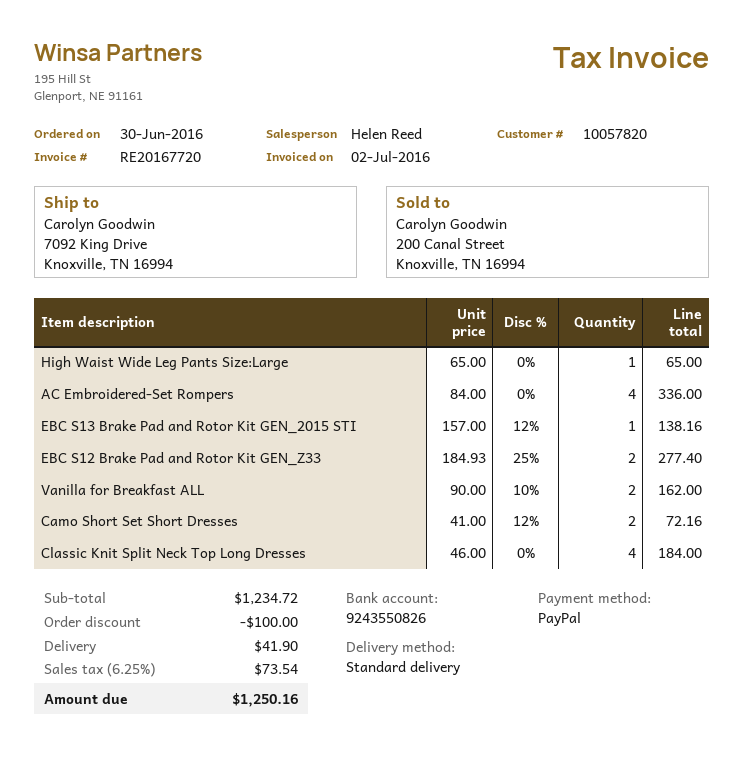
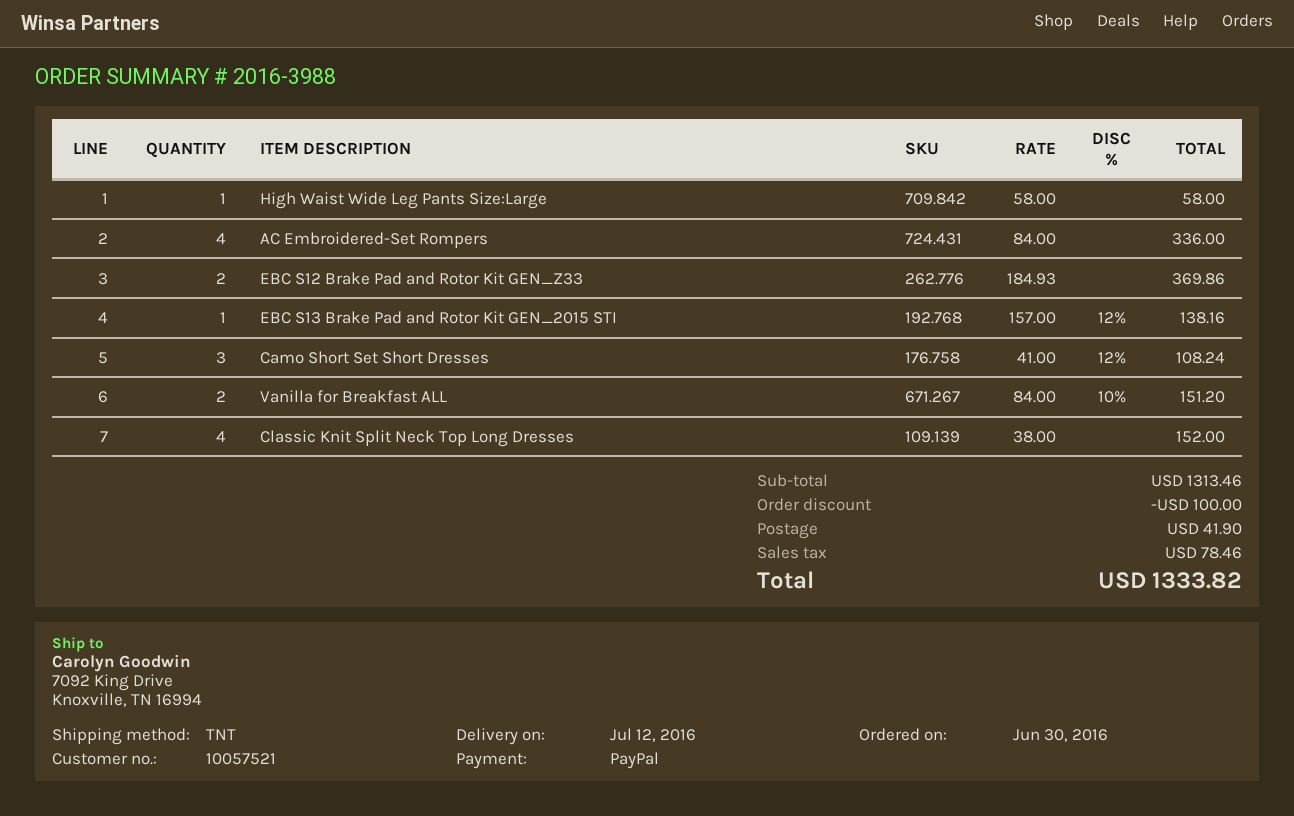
customer number: 10057820 -> 10057521
shipping method: standard -> TNT
High Waist Wide Leg Pants Size:Large: 1 x 65.00 = 65.00 -> 1 x 58.00 = 58.00
EBC S12 Brake Pad and Rotor Kit GEN_Z33: 2 x 184.93 - 25% = 277.40 -> 2 x 184.93 = 369.86
Vanilla for Breakfast ALL: 2 x 90.00 - 10% = 162.00 -> 2 x 84.00 - 10% = 151.20
Camo Short Set Short Dresses: 2 x 41.00 - 12% = 72.16 -> 3 x 41.00 - 12% = 108.24
Classic Knit Split Neck Top Long Dresses: 4 x 46.00 = 184.00 -> 4 x 38.00 = 152.00
subtotal: 1234.72 -> 1313.46
tax: 73.54 -> 78.46
total: 1250.16 -> 1333.82

